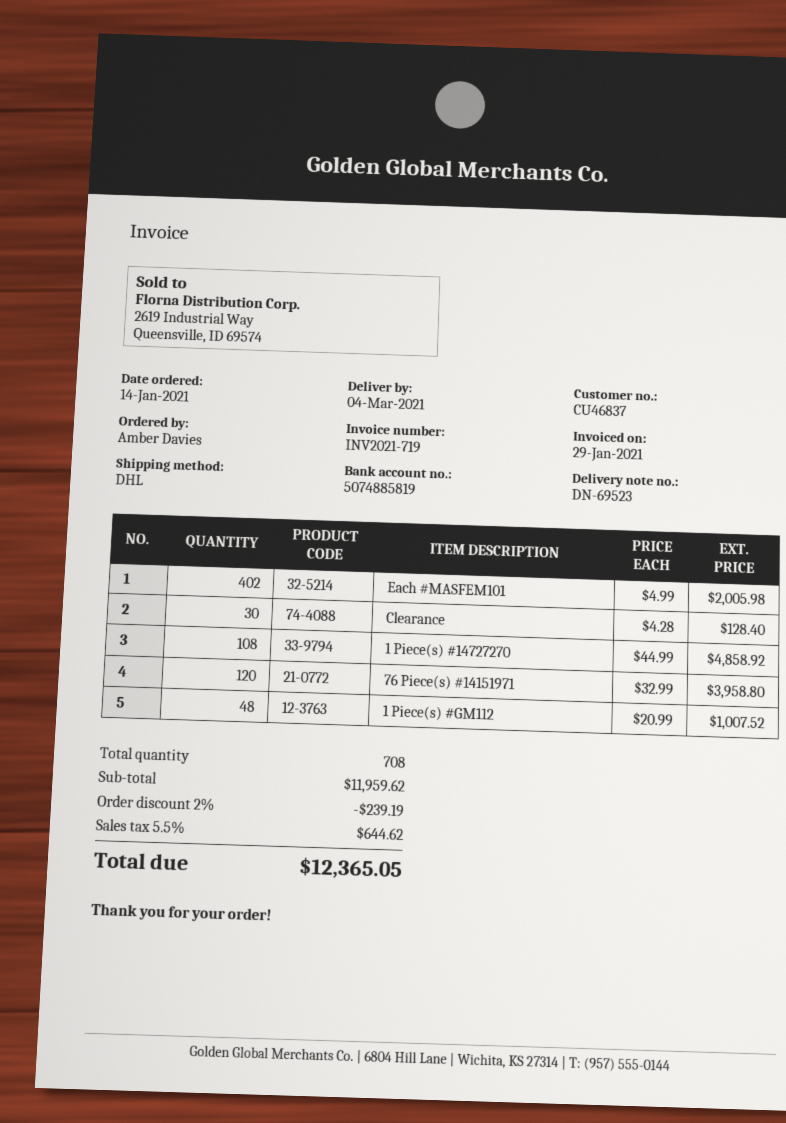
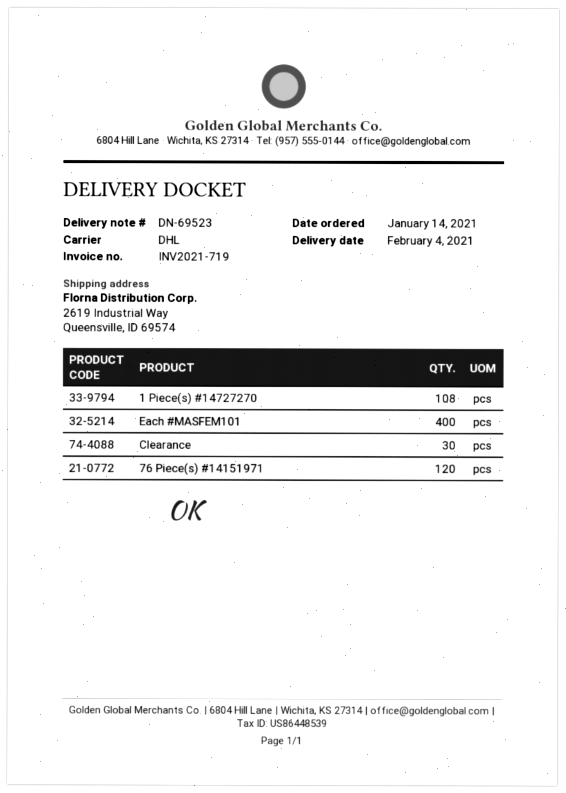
delivery date: 2021-03-04 -> 2021-02-04
Each #MASFEM101: 402 -> 400
1 Piece(s) #GM112: 48 -> none

